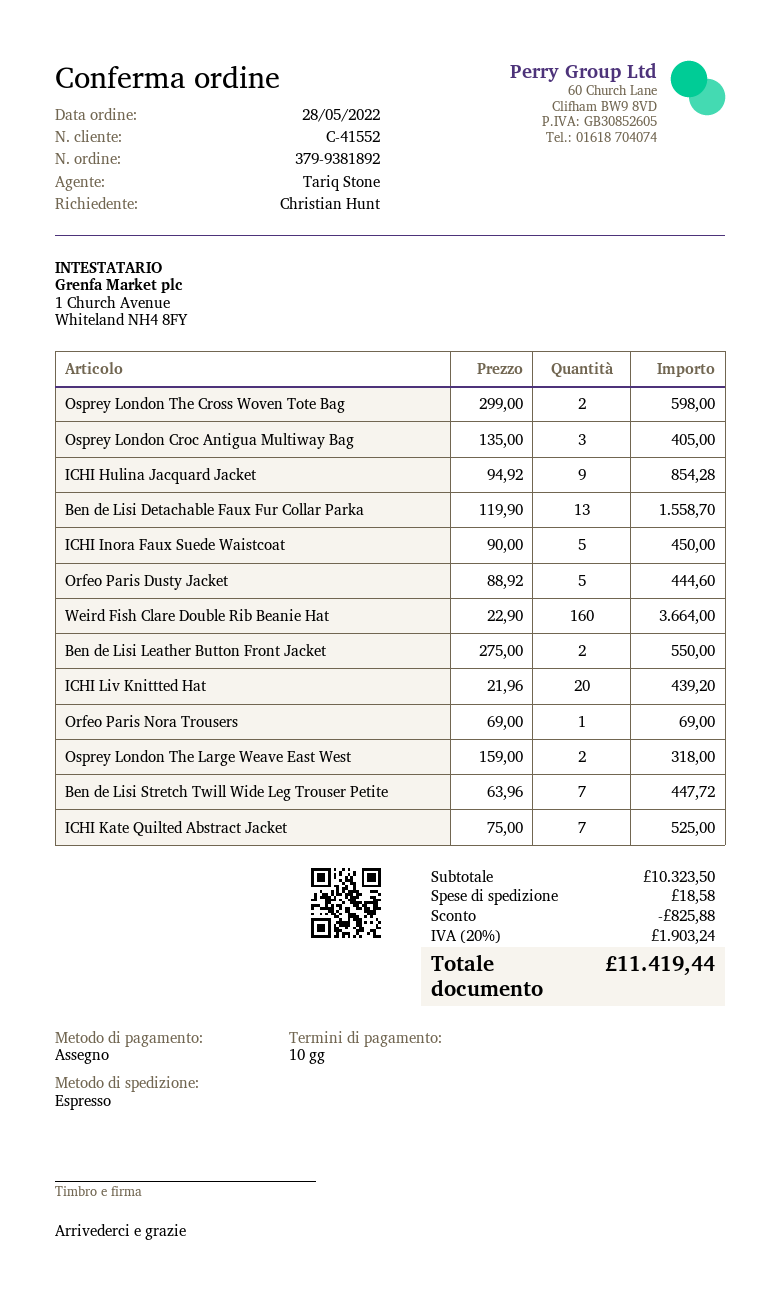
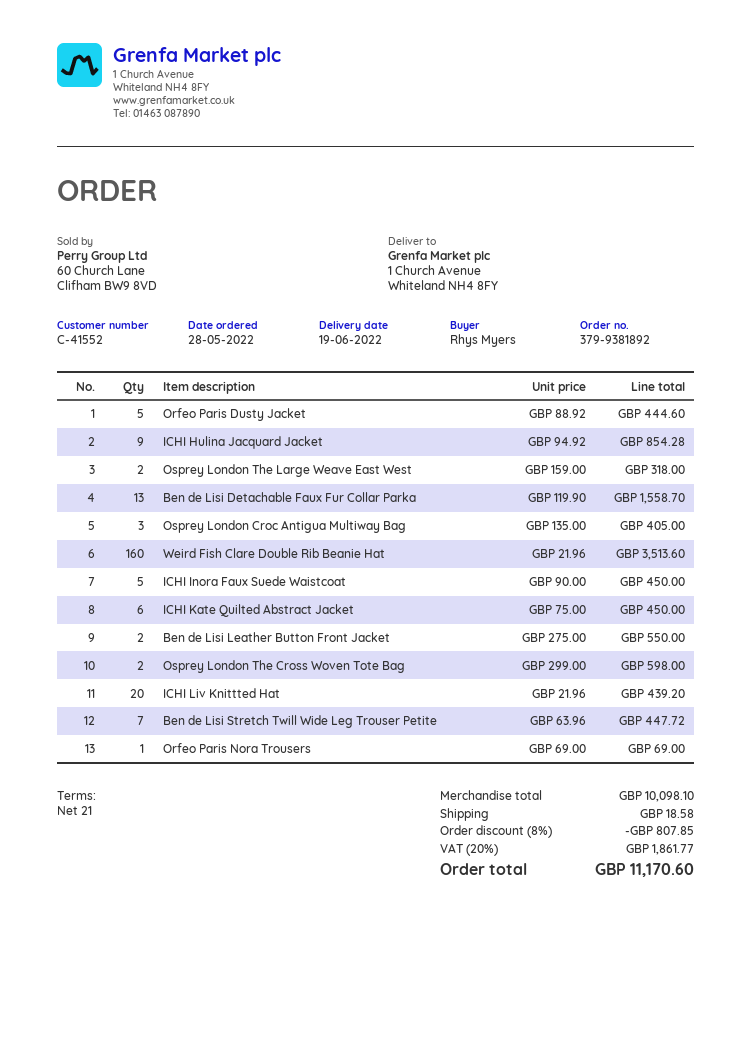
payment terms: 10 days -> 21 days
ordered by: Christian Hunt -> Rhys Myers
Weird Fish Clare Double Rib Beanie Hat: 160 x 22.90 = 3664.00 -> 160 x 21.96 = 3513.60
ICHI Kate Quilted Abstract Jacket: 7 x 75.00 = 525.00 -> 6 x 75.00 = 450.00
subtotal: 10323.50 -> 10098.10
discount: 825.88 -> 807.85
tax: 20% = 1903.24 -> 20% = 1861.77
total: 11419.44 -> 11170.60

